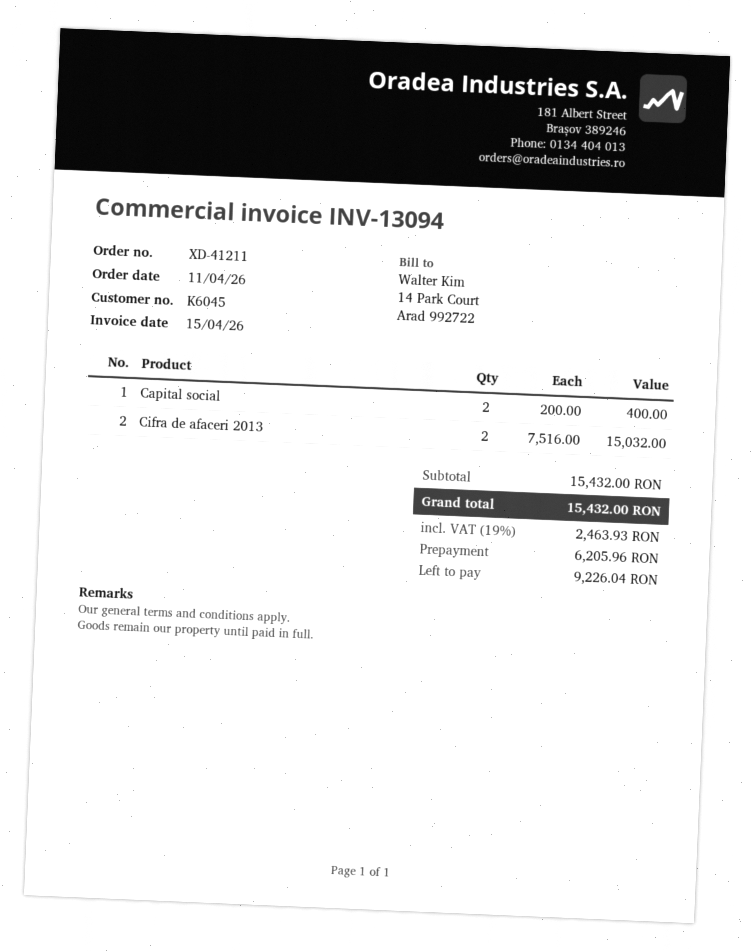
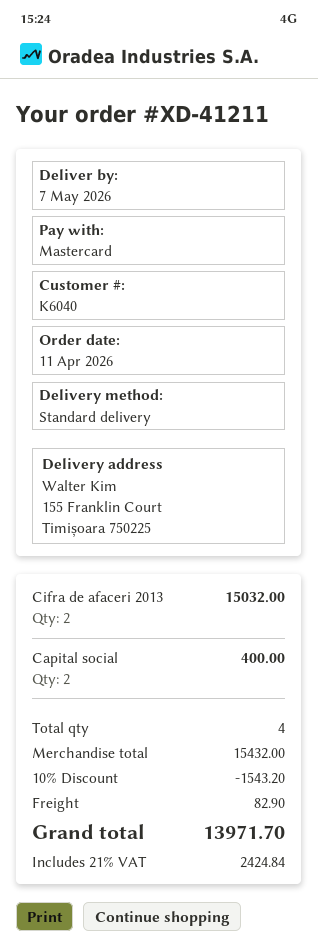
customer number: K6045 -> K6040
discount: none -> 10% = 1543.20
shipping: none -> 82.90
tax: 19% = 2463.93 -> 21% = 2424.84
total: 15432.00 -> 13971.70

